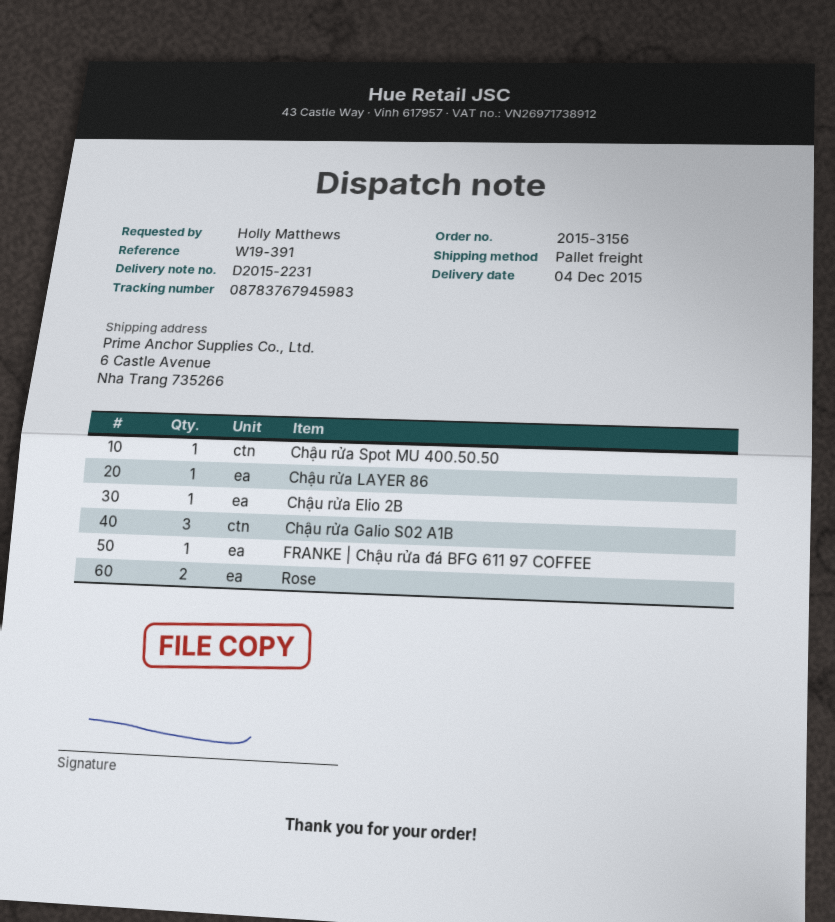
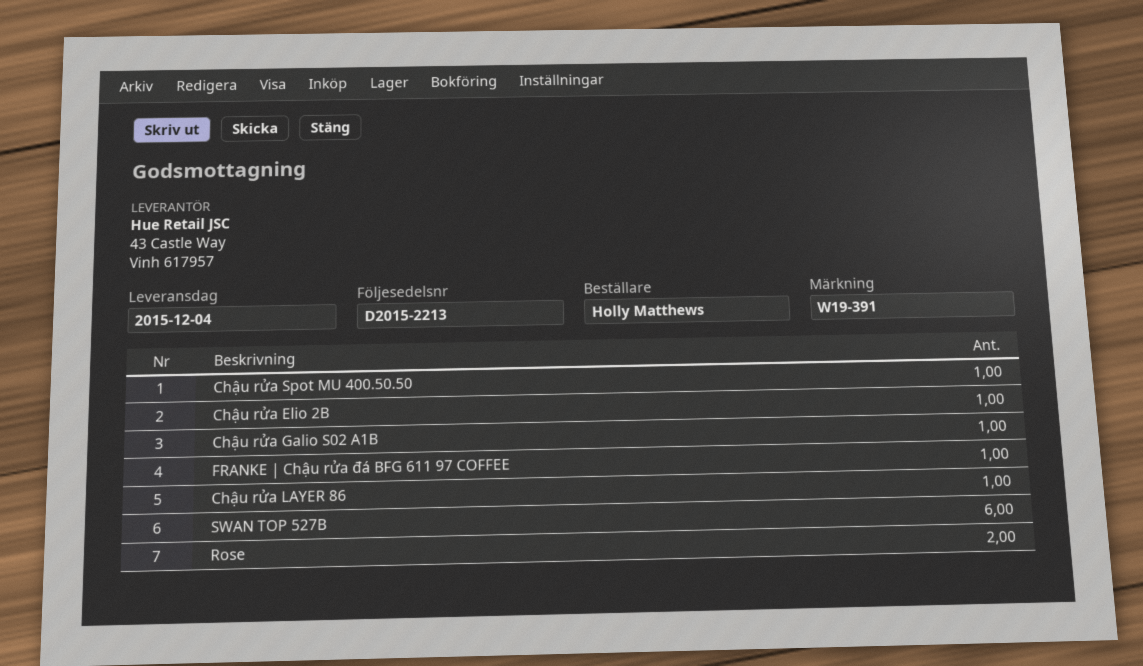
delivery note number: D2015-2231 -> D2015-2213
Chậu rửa Galio S02 A1B: 3 -> 1
SWAN TOP 527B: none -> 6

